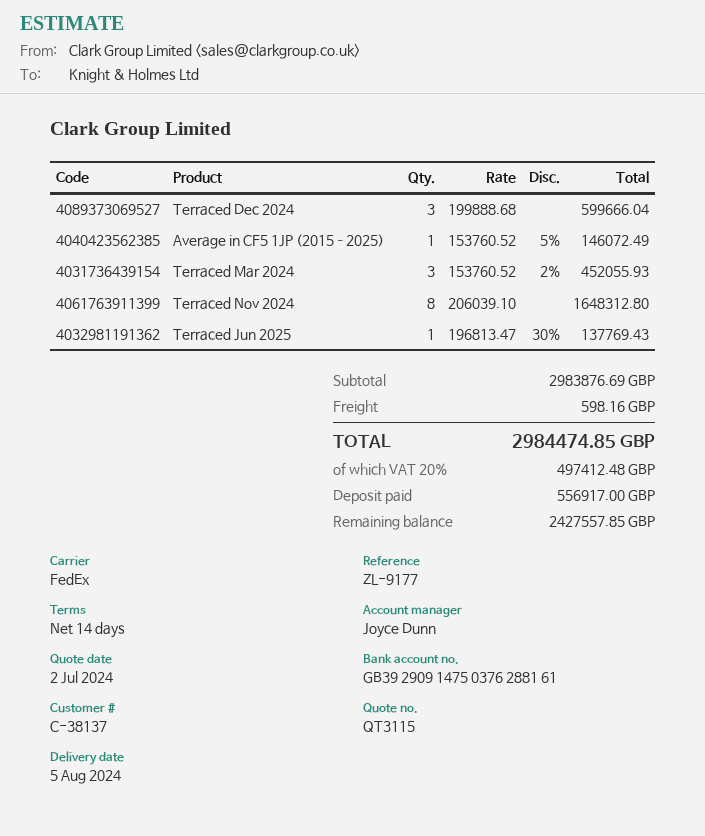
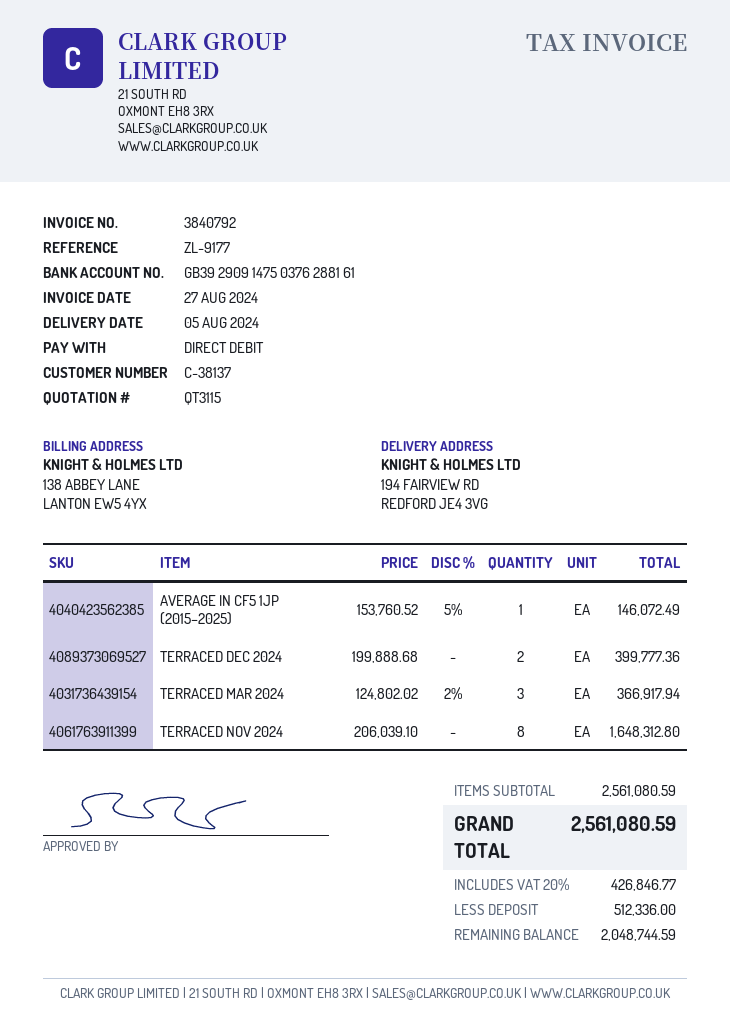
Terraced Dec 2024: 3 x 199888.68 = 599666.04 -> 2 x 199888.68 = 399777.36
Terraced Mar 2024: 3 x 153760.52 - 2% = 452055.93 -> 3 x 124802.02 - 2% = 366917.94
Terraced Jun 2025: 1 x 196813.47 - 30% = 137769.43 -> none
subtotal: 2983876.69 -> 2561080.59
shipping: 598.16 -> none
tax: 20% = 497412.48 -> 20% = 426846.77
total: 2984474.85 -> 2561080.59
deposit: 556917.00 -> 512336.00
balance: 2427557.85 -> 2048744.59

